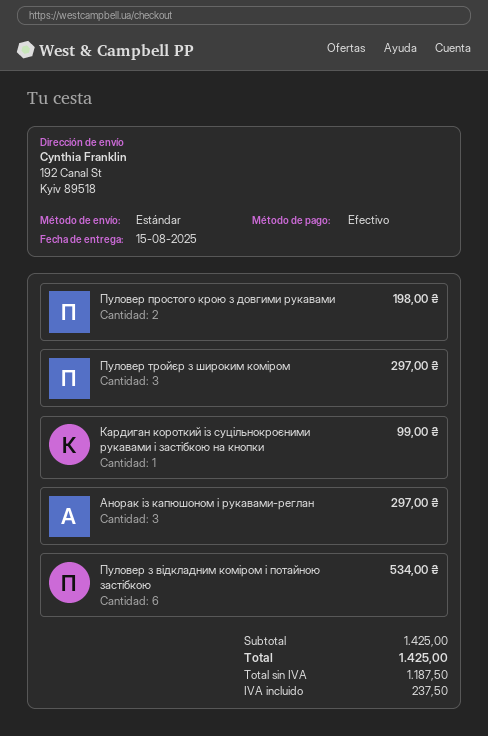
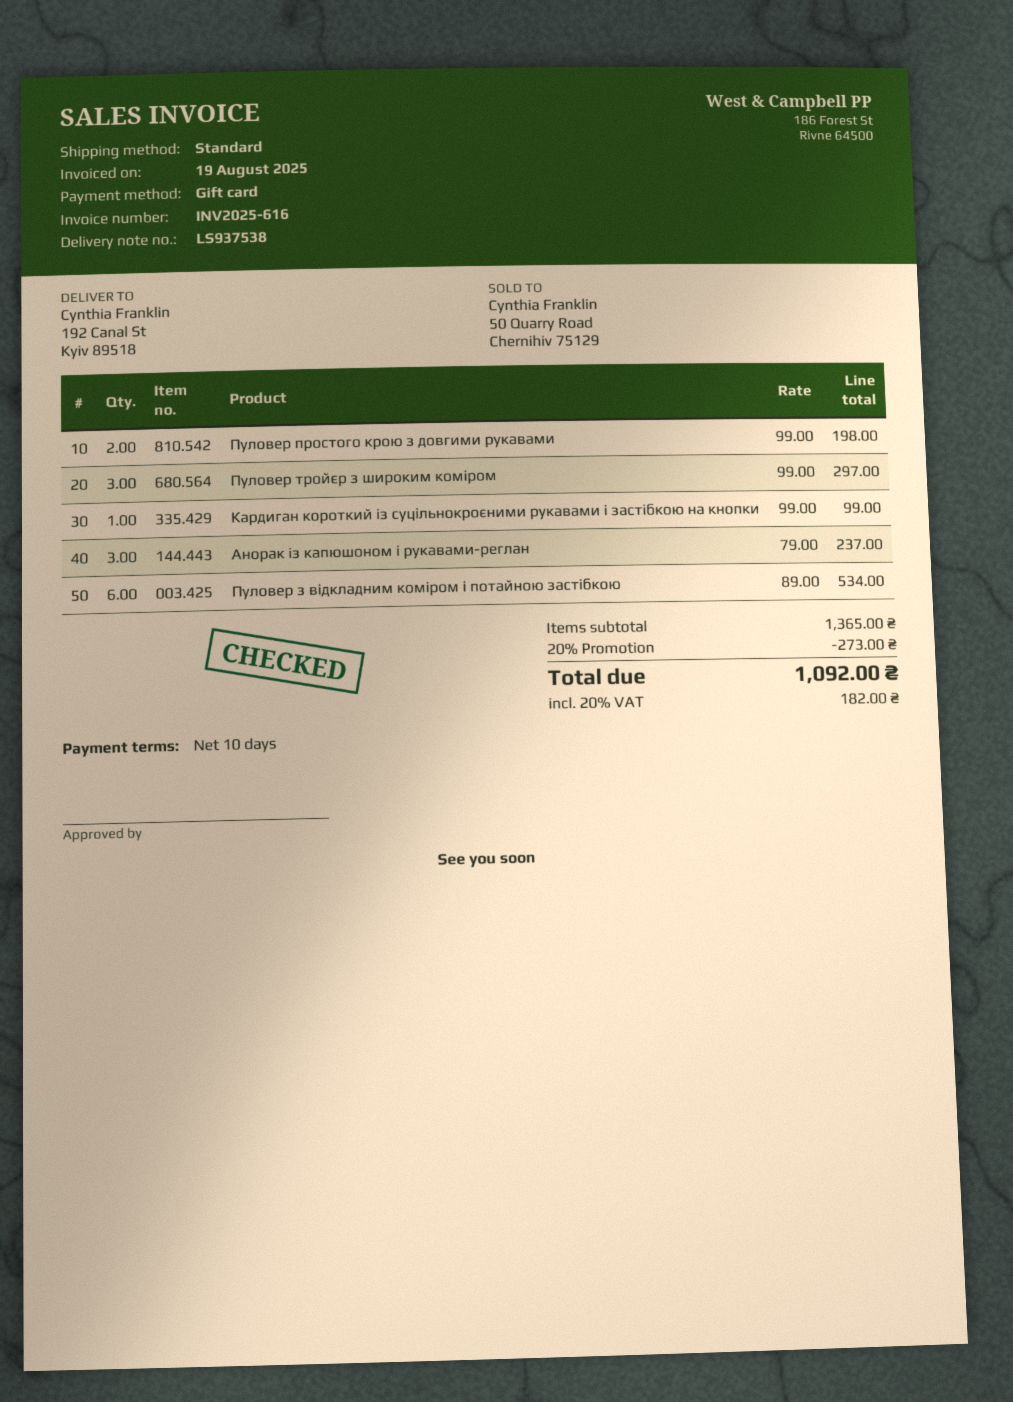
payment method: cash -> gift card
Анорак із капюшоном і рукавами-реглан: 3 for 297.00 -> 3 for 237.00
subtotal: 1425.00 -> 1365.00
discount: none -> 20% = 273.00
tax: 237.50 -> 182.00
total: 1425.00 -> 1092.00

